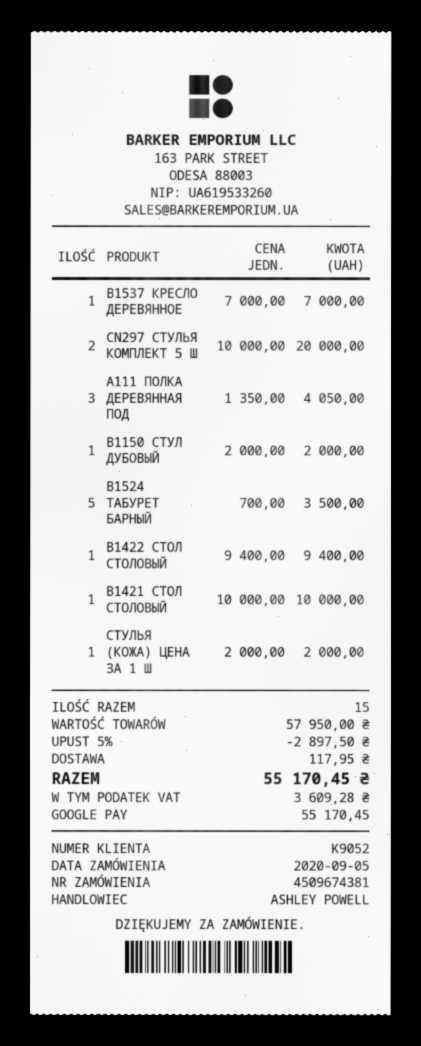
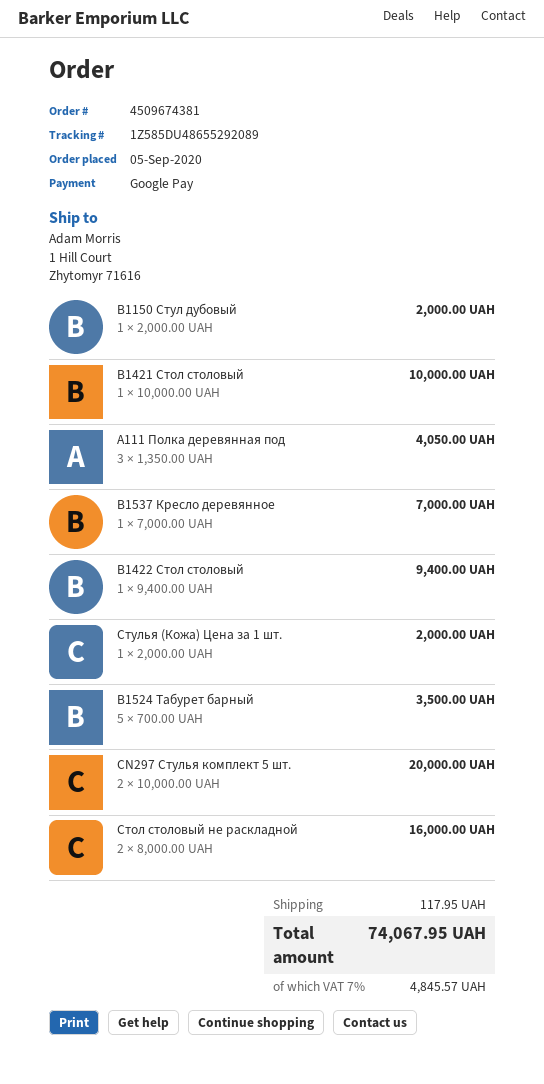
Стол столовый не раскладной: none -> 2 x 8000.00 = 16000.00
discount: 5% = 2897.50 -> none
tax: 3609.28 -> 4845.57
total: 55170.45 -> 74067.95

